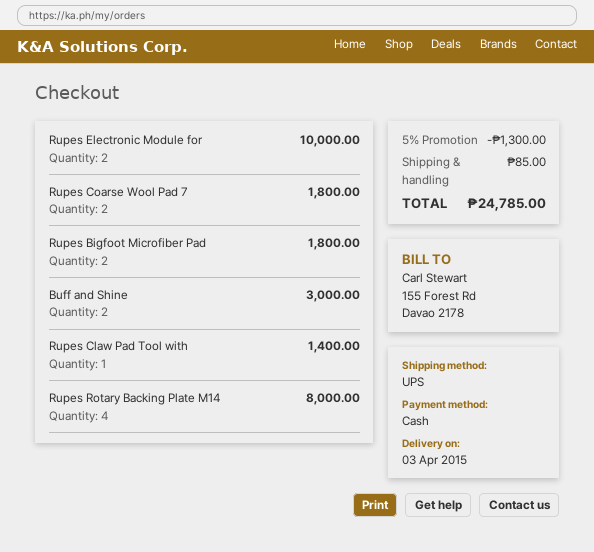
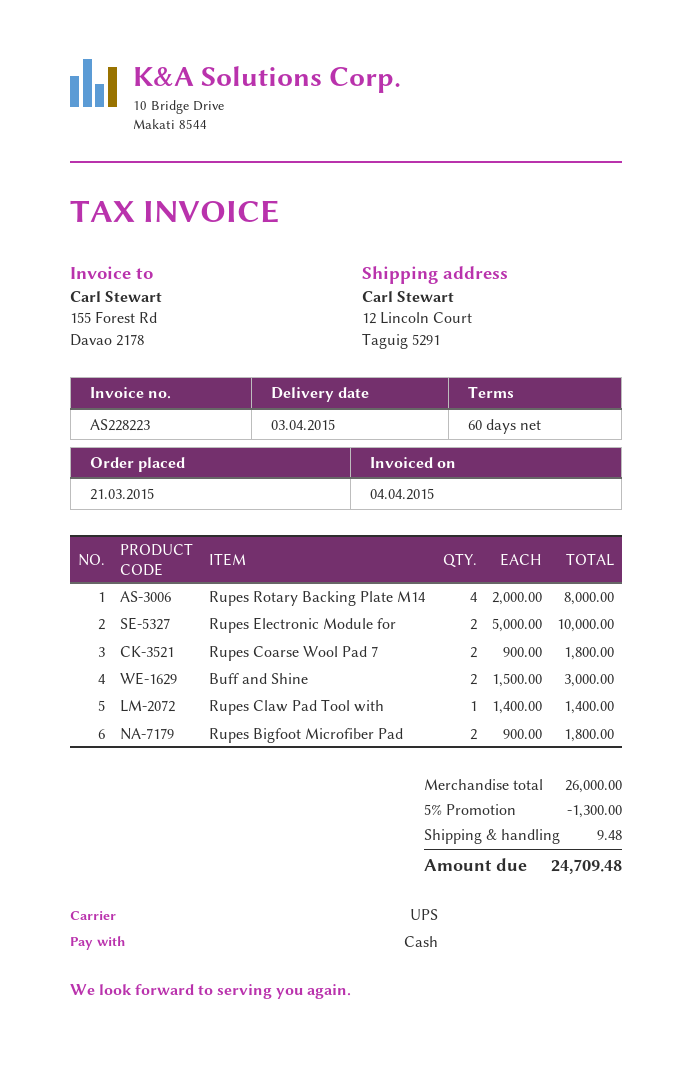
shipping: 85.00 -> 9.48
total: 24785.00 -> 24709.48

